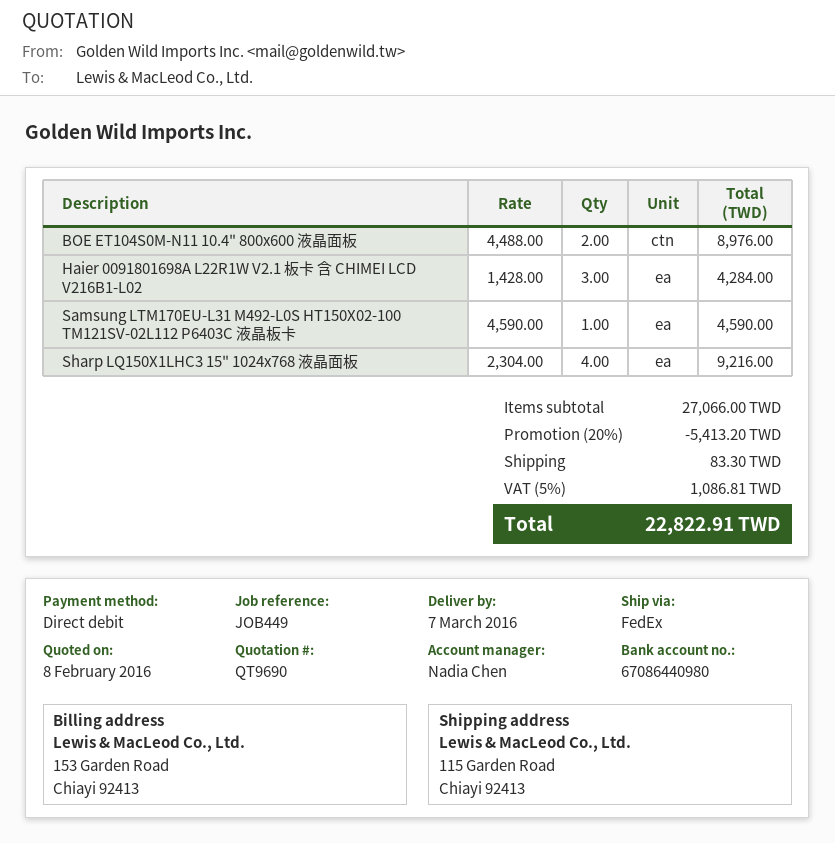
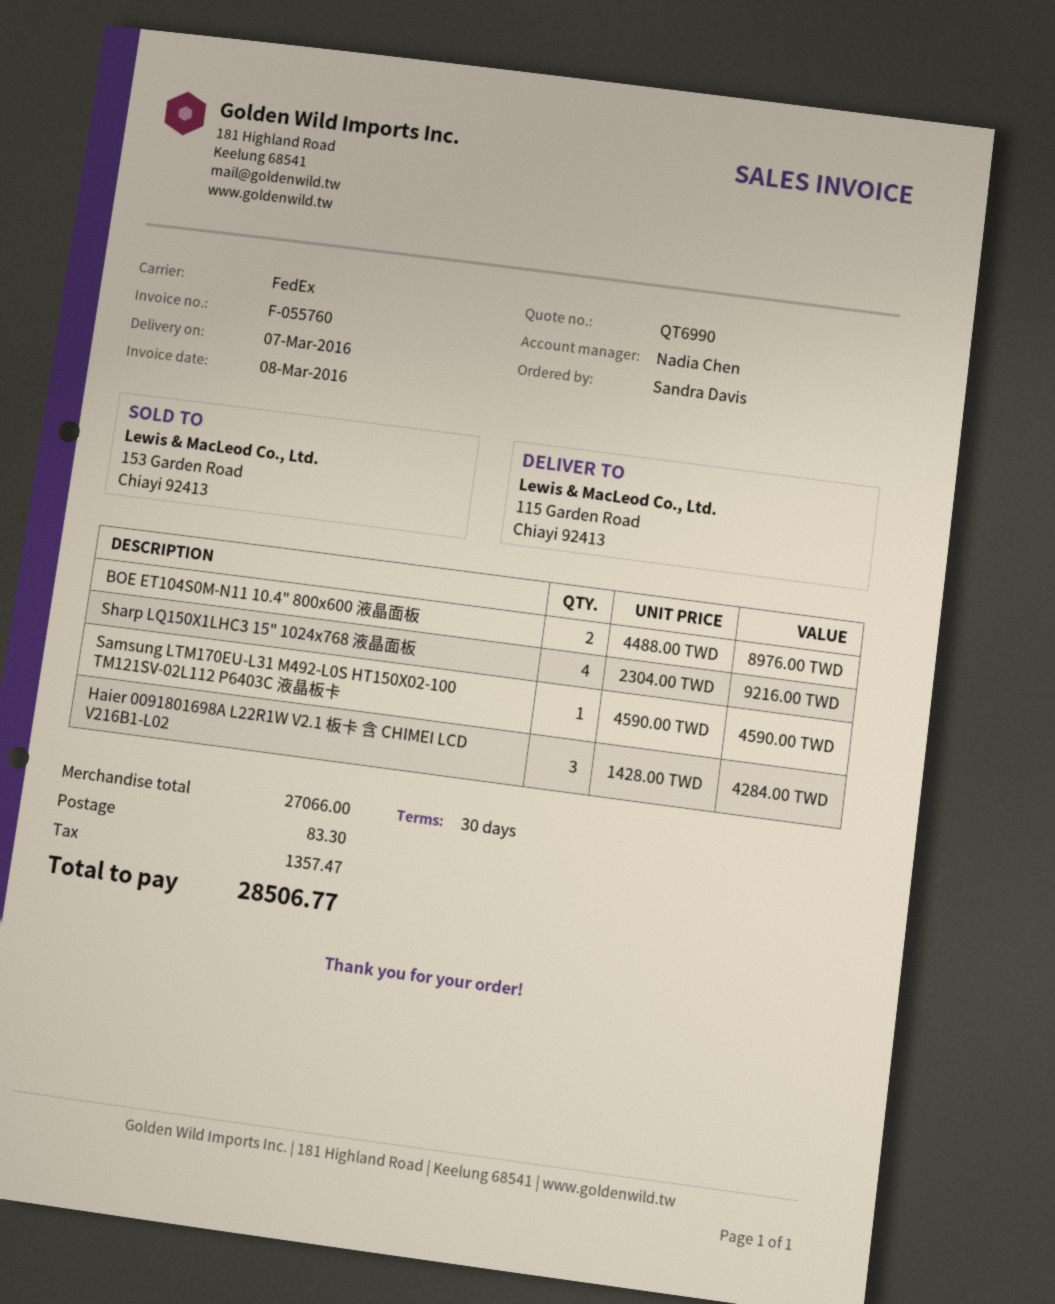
quote number: QT9690 -> QT6990
discount: 20% = 5413.20 -> none
tax: 1086.81 -> 1357.47
total: 22822.91 -> 28506.77

